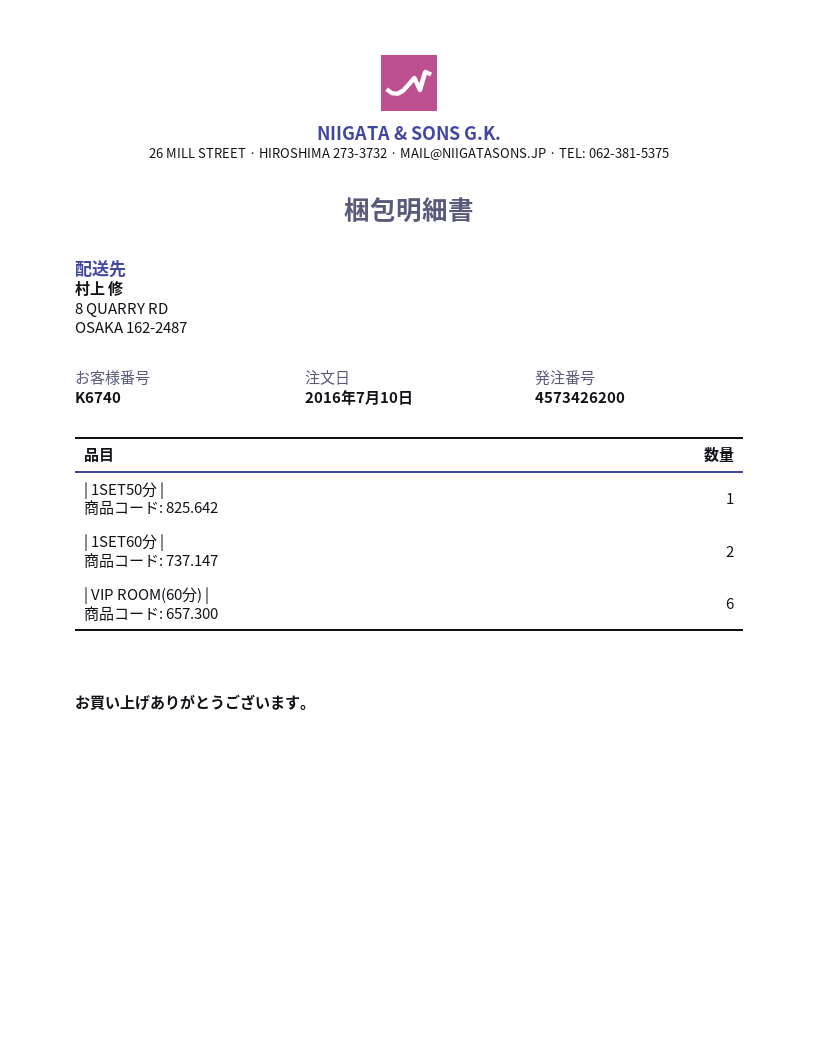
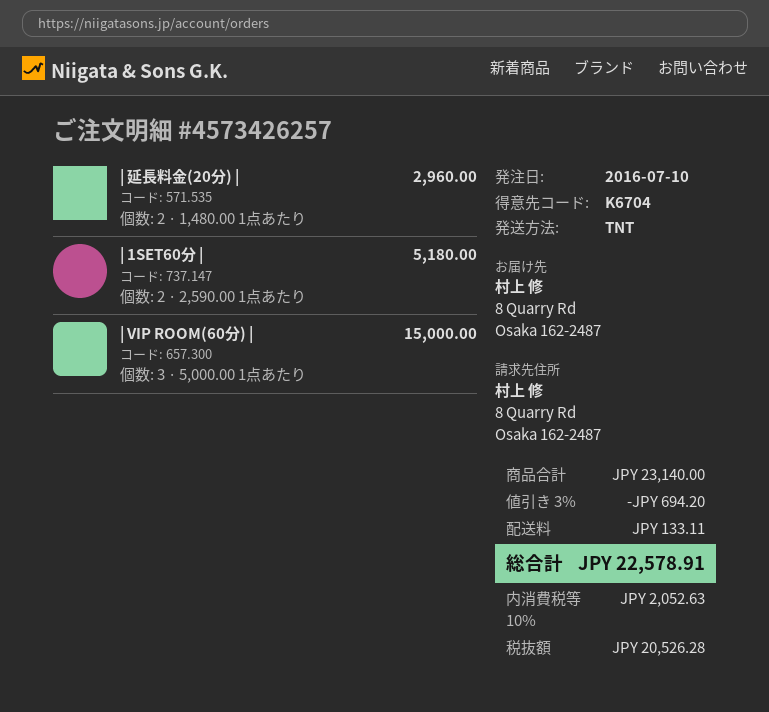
order number: 4573426200 -> 4573426257
customer number: K6740 -> K6704
| 1SET50分 |: 1 -> none
| VIP ROOM(60分) |: 6 -> 3
| 延長料金(20分) |: none -> 2

